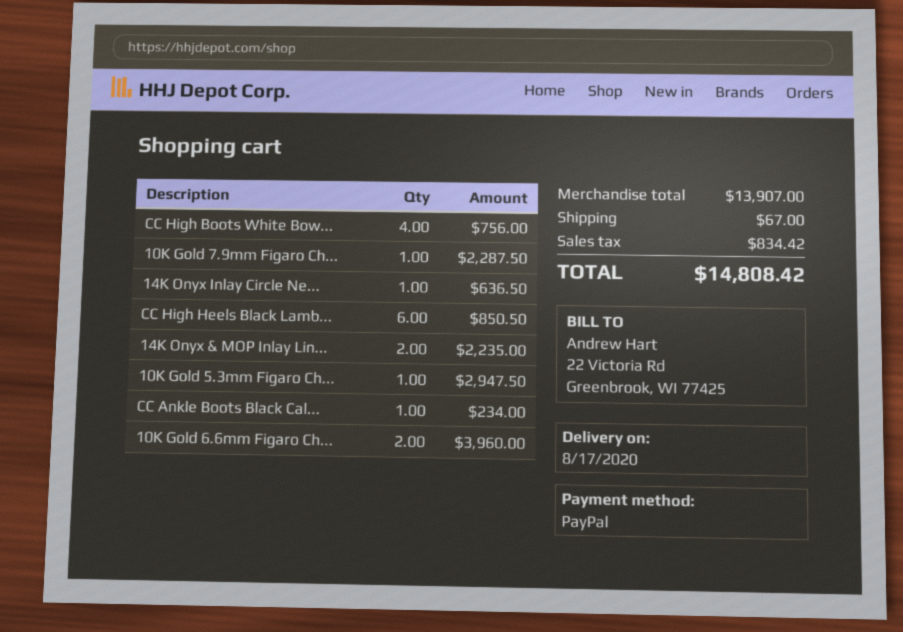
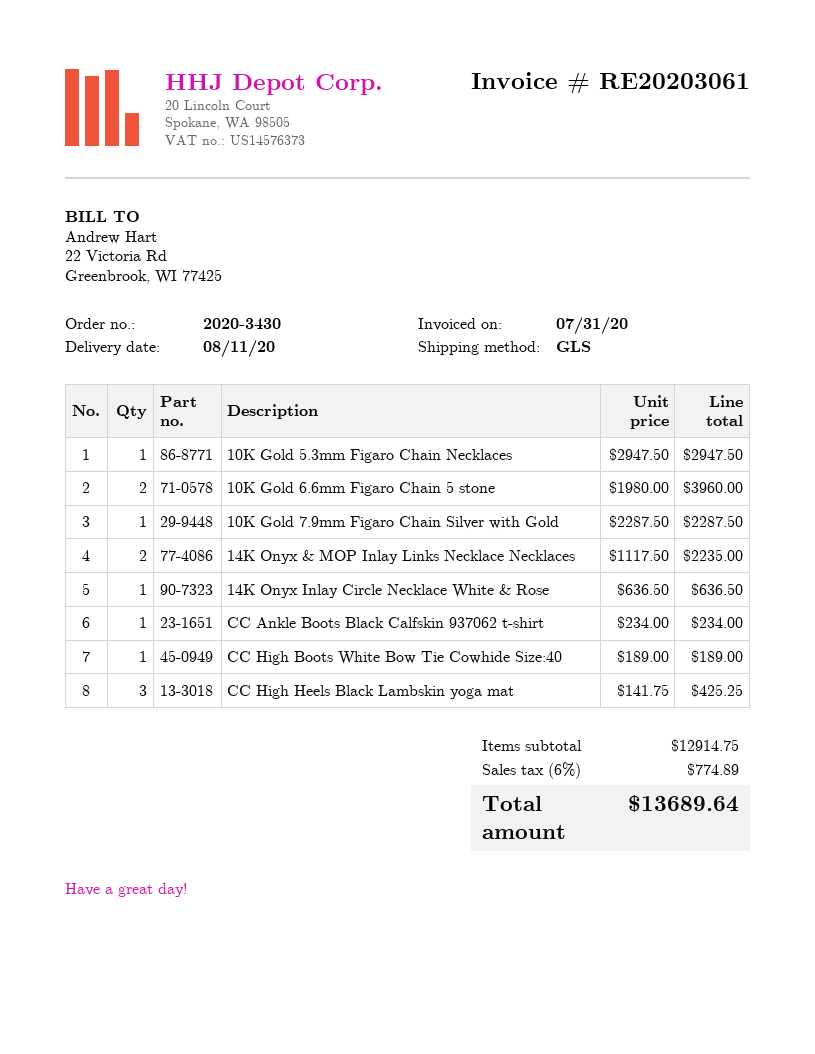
delivery date: 2020-08-17 -> 2020-08-11
CC High Boots White Bow...: 4 for 756.00 -> 1 for 189.00
CC High Heels Black Lamb...: 6 for 850.50 -> 3 for 425.25
subtotal: 13907.00 -> 12914.75
shipping: 67.00 -> none
tax: 834.42 -> 774.89
total: 14808.42 -> 13689.64

